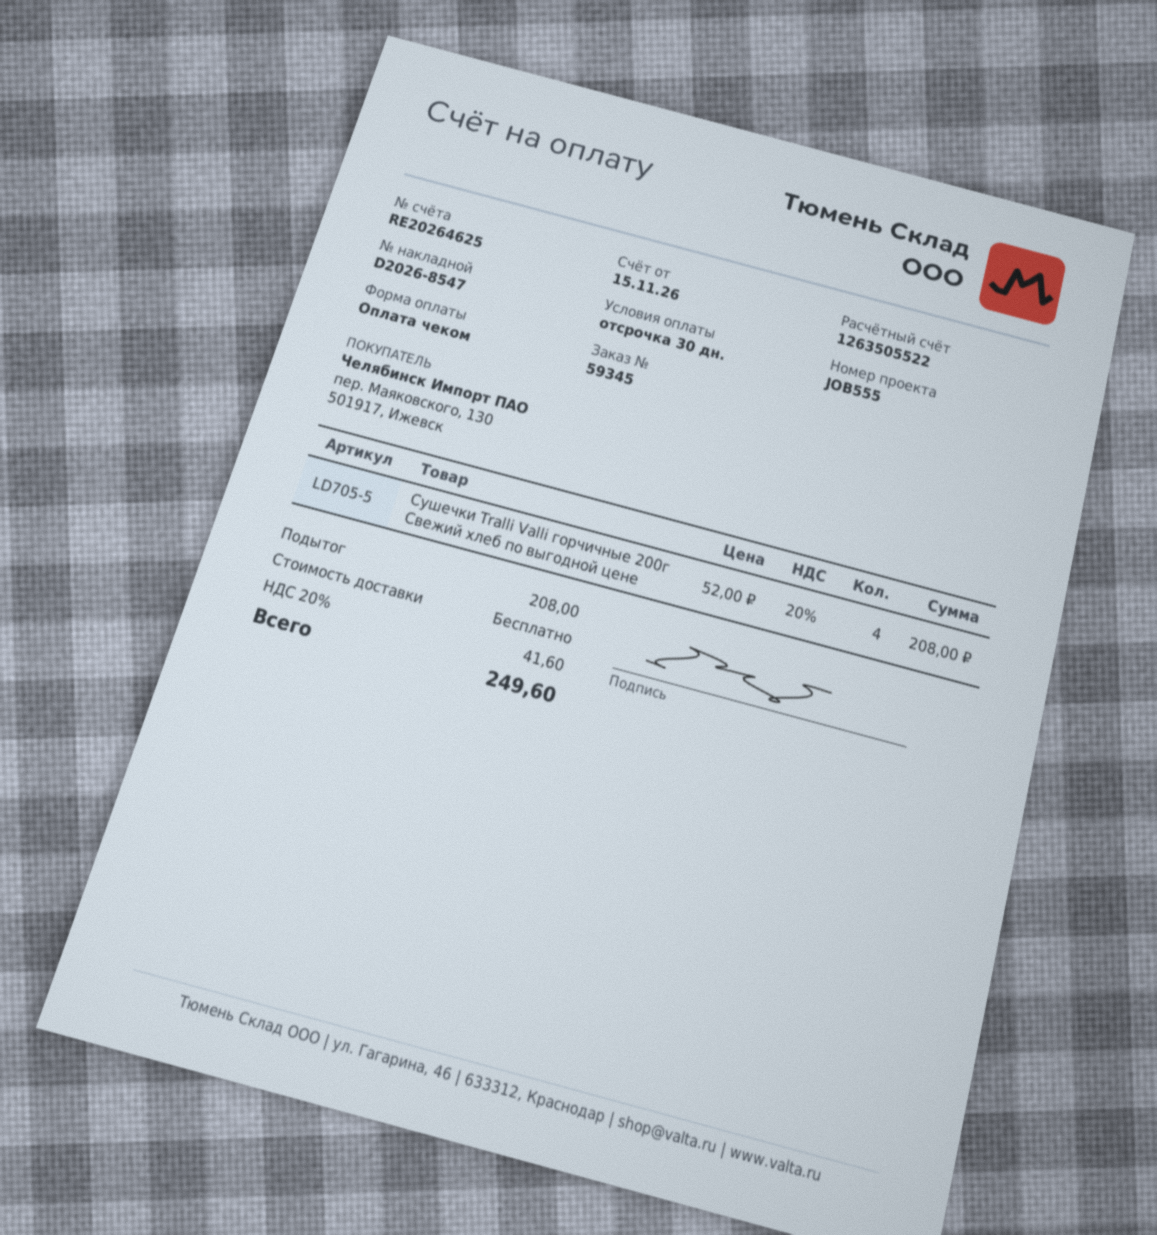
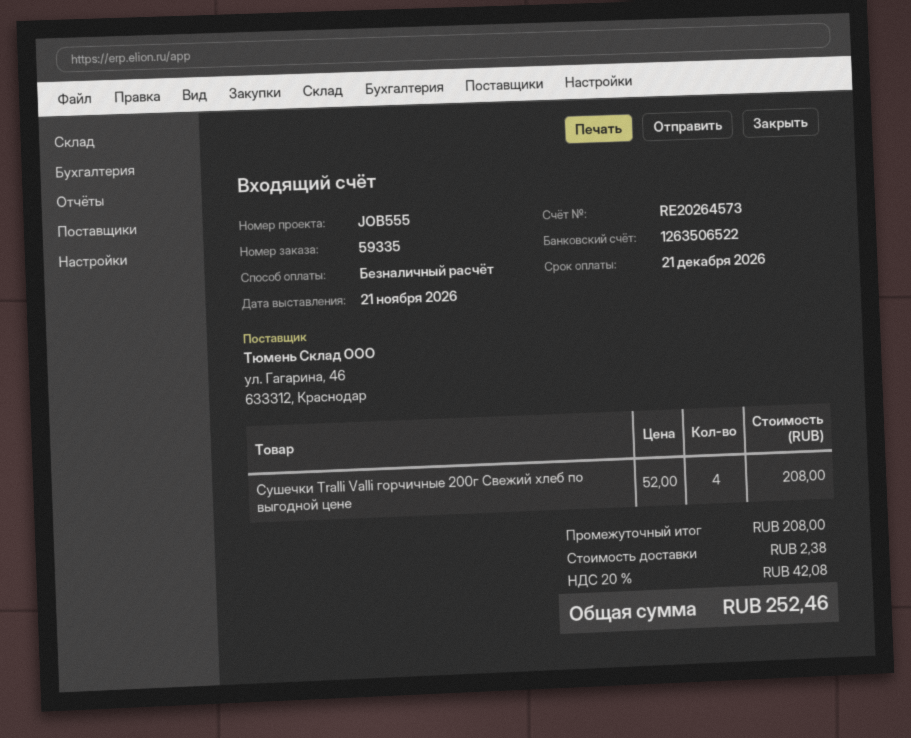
order number: 59345 -> 59335
invoice number: RE20264625 -> RE20264573
invoice date: 2026-11-15 -> 2026-11-21
payment method: cheque -> bank transfer
bank account: 1263505522 -> 1263506522
shipping: 0.00 -> 2.38
tax: 20% = 41.60 -> 20% = 42.08
total: 249.60 -> 252.46

